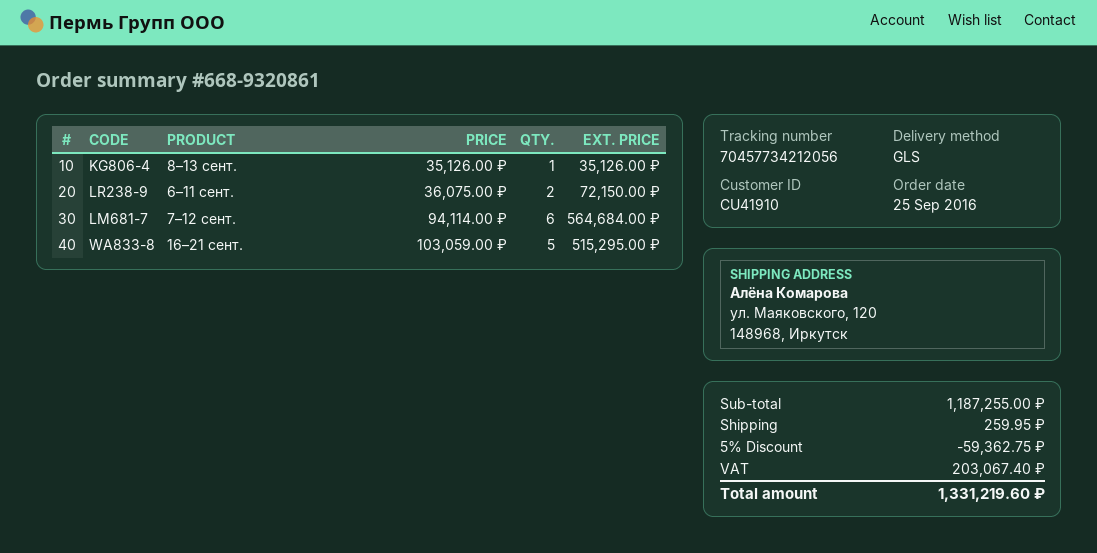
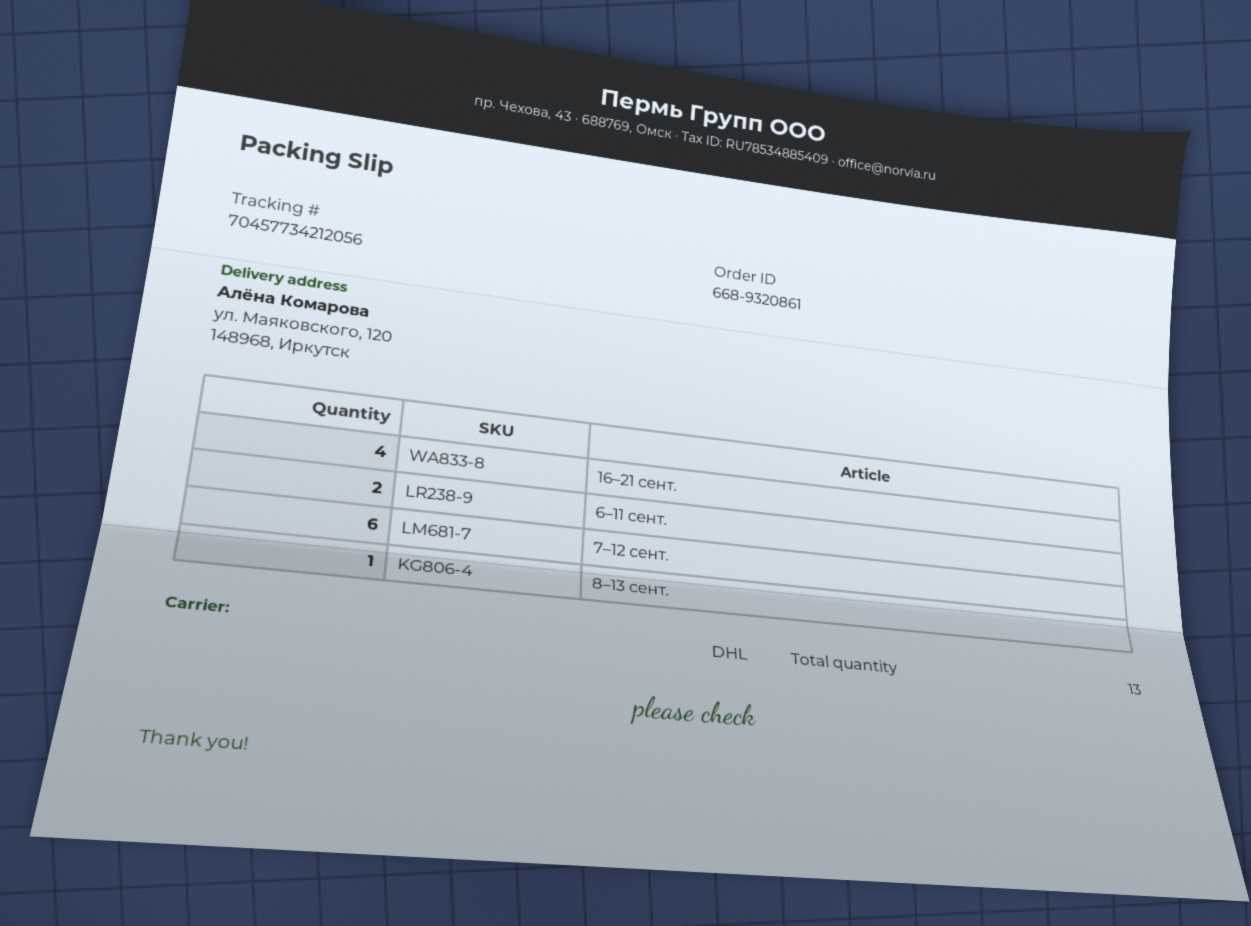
shipping method: GLS -> DHL
16–21 сент.: 5 -> 4

